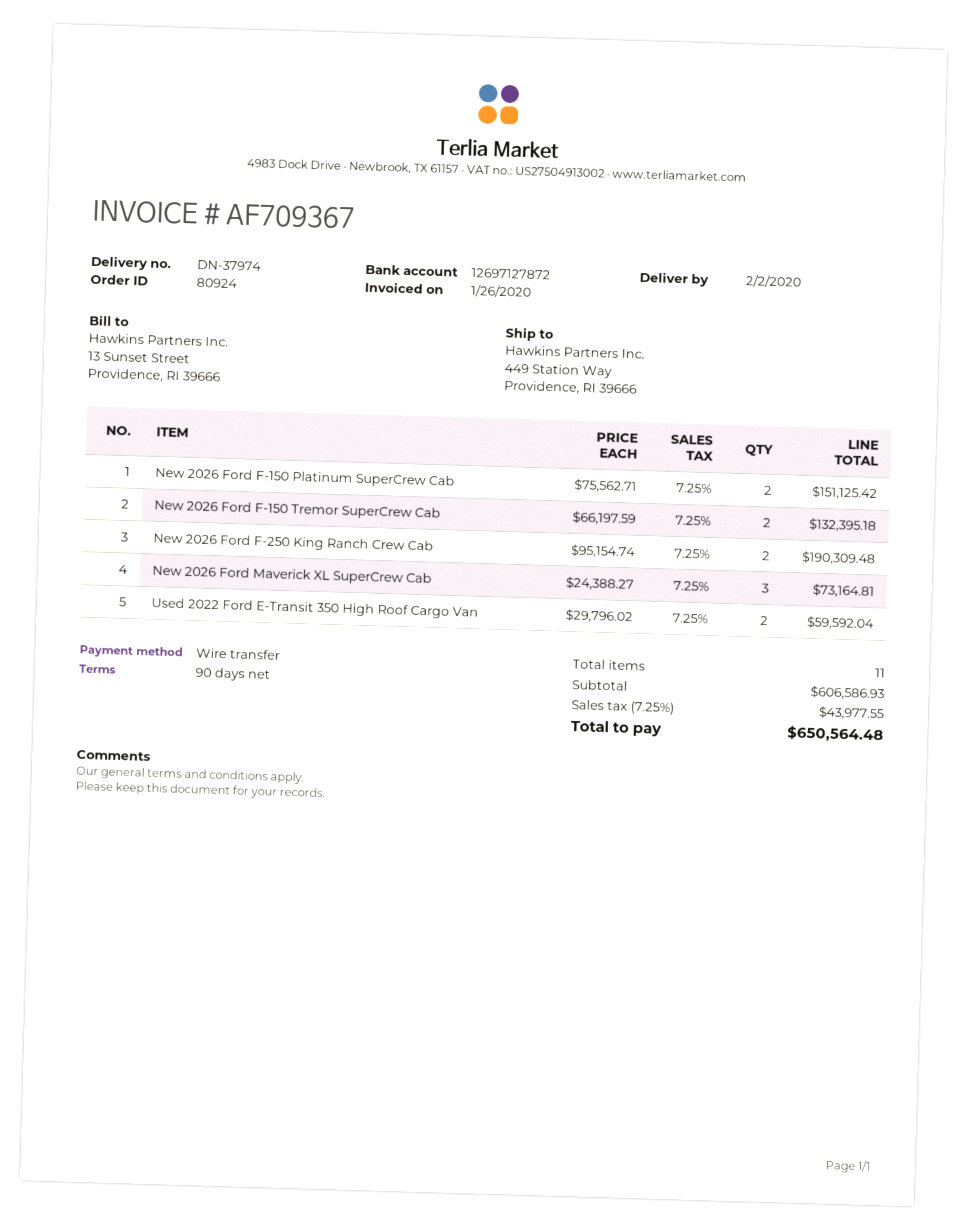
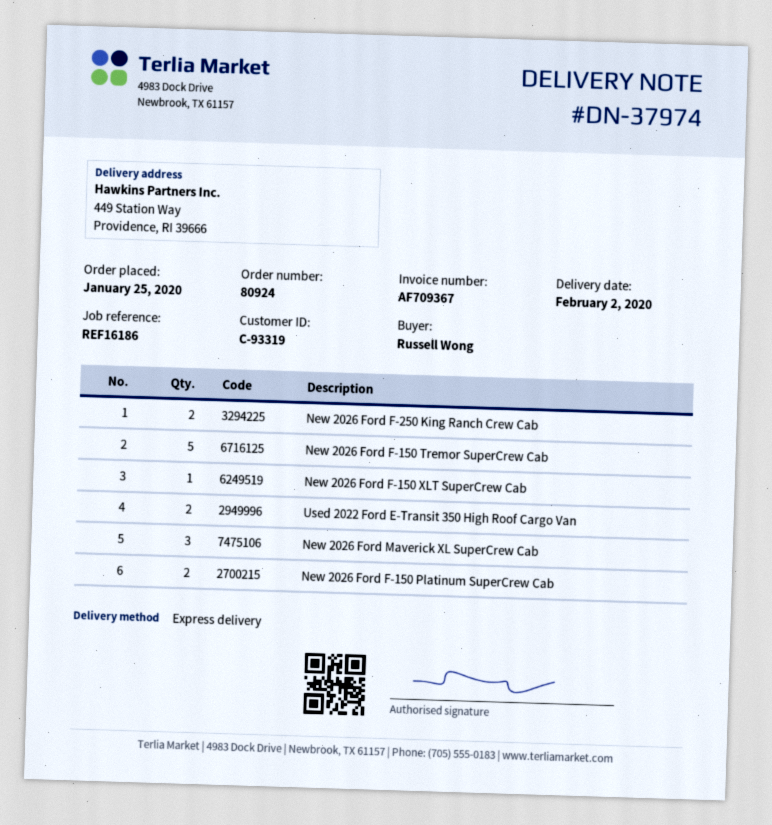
New 2026 Ford F-150 Tremor SuperCrew Cab: 2 -> 5
New 2026 Ford F-150 XLT SuperCrew Cab: none -> 1

